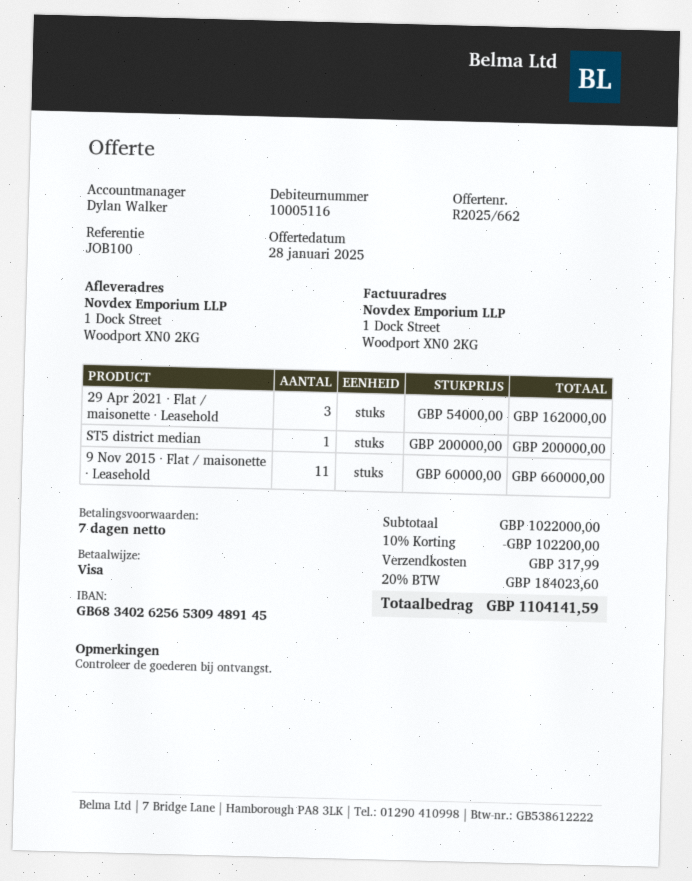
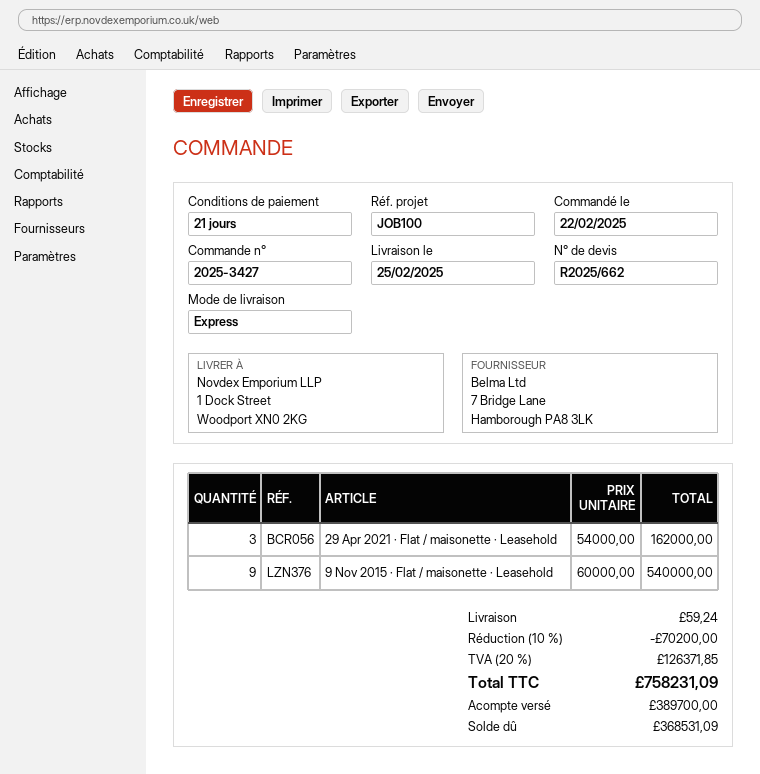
payment terms: 7 days -> 21 days
ST5 district median: 1 x 200000.00 = 200000.00 -> none
9 Nov 2015 · Flat / maisonette · Leasehold: 11 x 60000.00 = 660000.00 -> 9 x 60000.00 = 540000.00
discount: 10% = 102200.00 -> 10% = 70200.00
shipping: 317.99 -> 59.24
tax: 20% = 184023.60 -> 20% = 126371.85
total: 1104141.59 -> 758231.09

